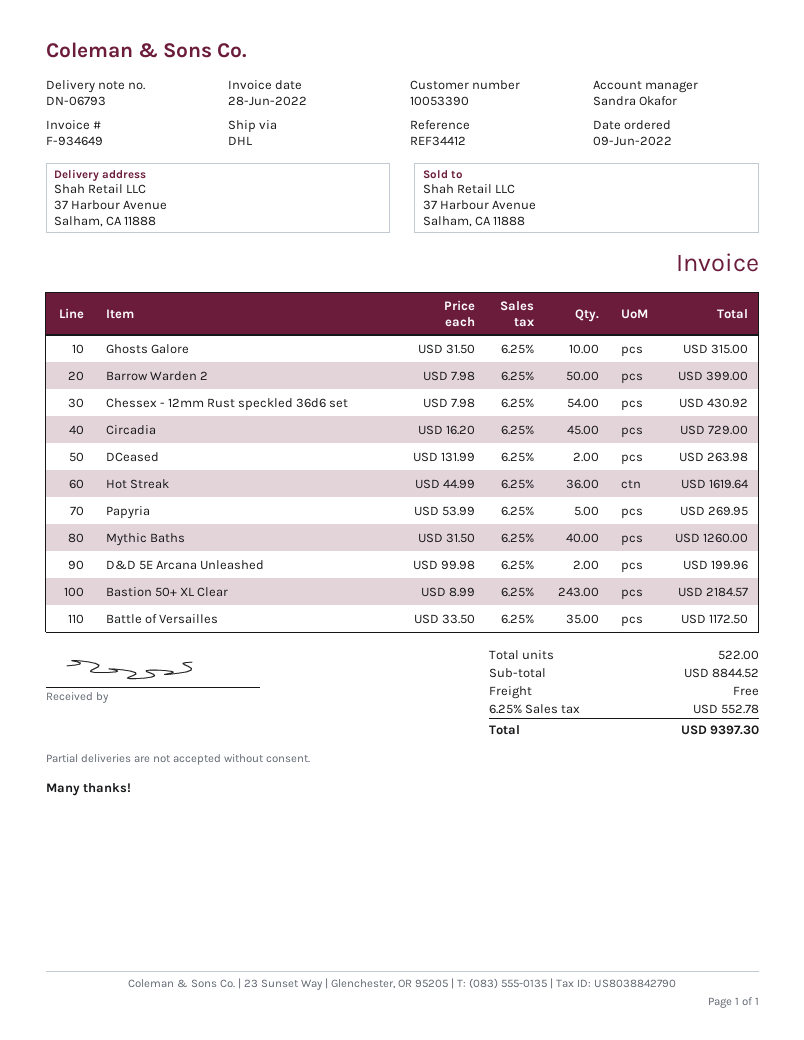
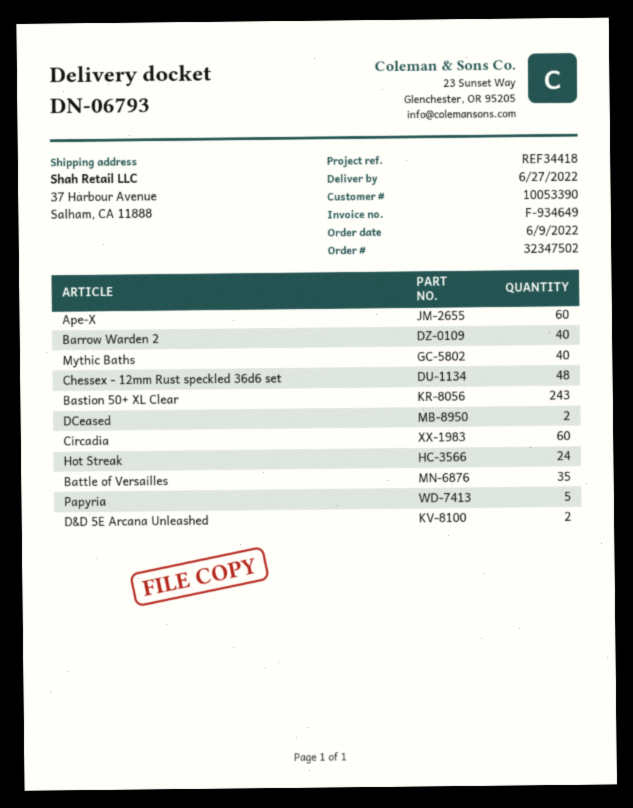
reference: REF34412 -> REF34418
Ghosts Galore: 10 -> none
Barrow Warden 2: 50 -> 40
Chessex - 12mm Rust speckled 36d6 set: 54 -> 48
Circadia: 45 -> 60
Hot Streak: 36 -> 24
Ape-X: none -> 60

